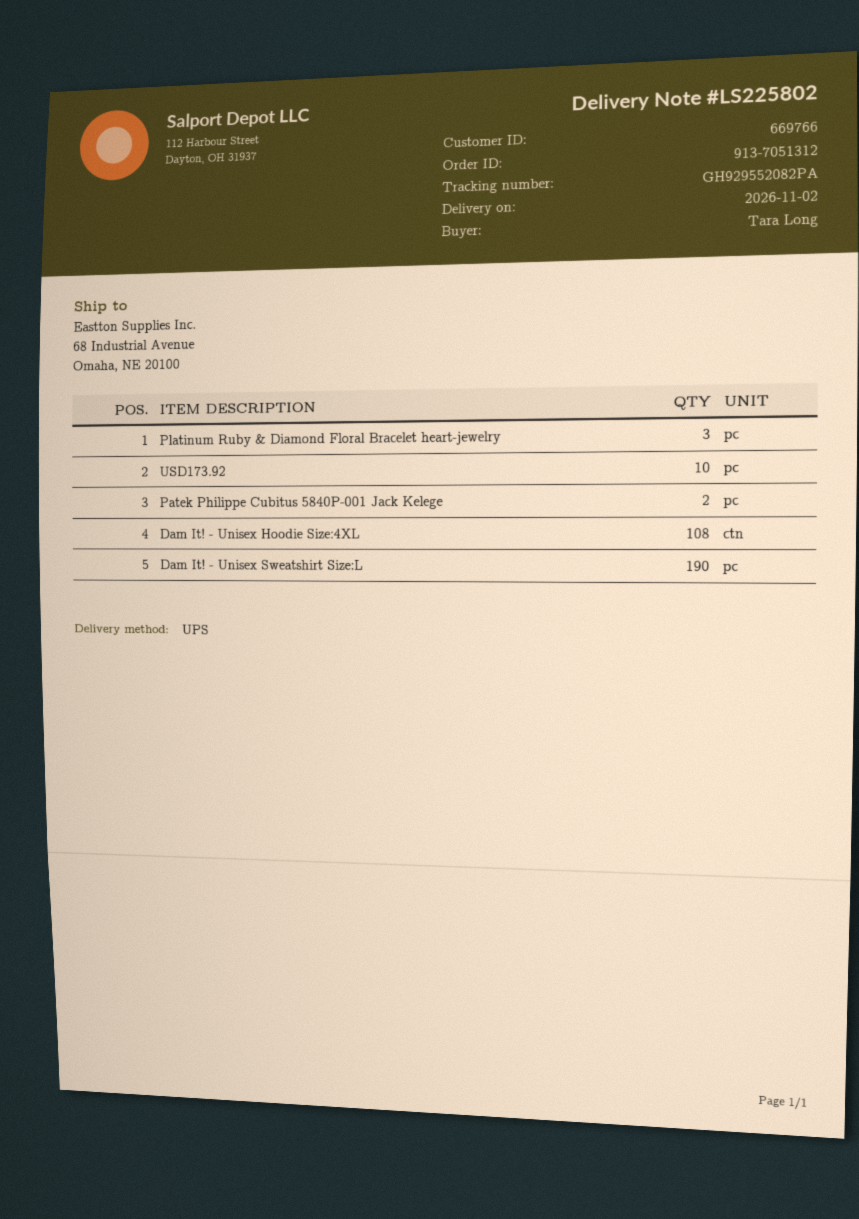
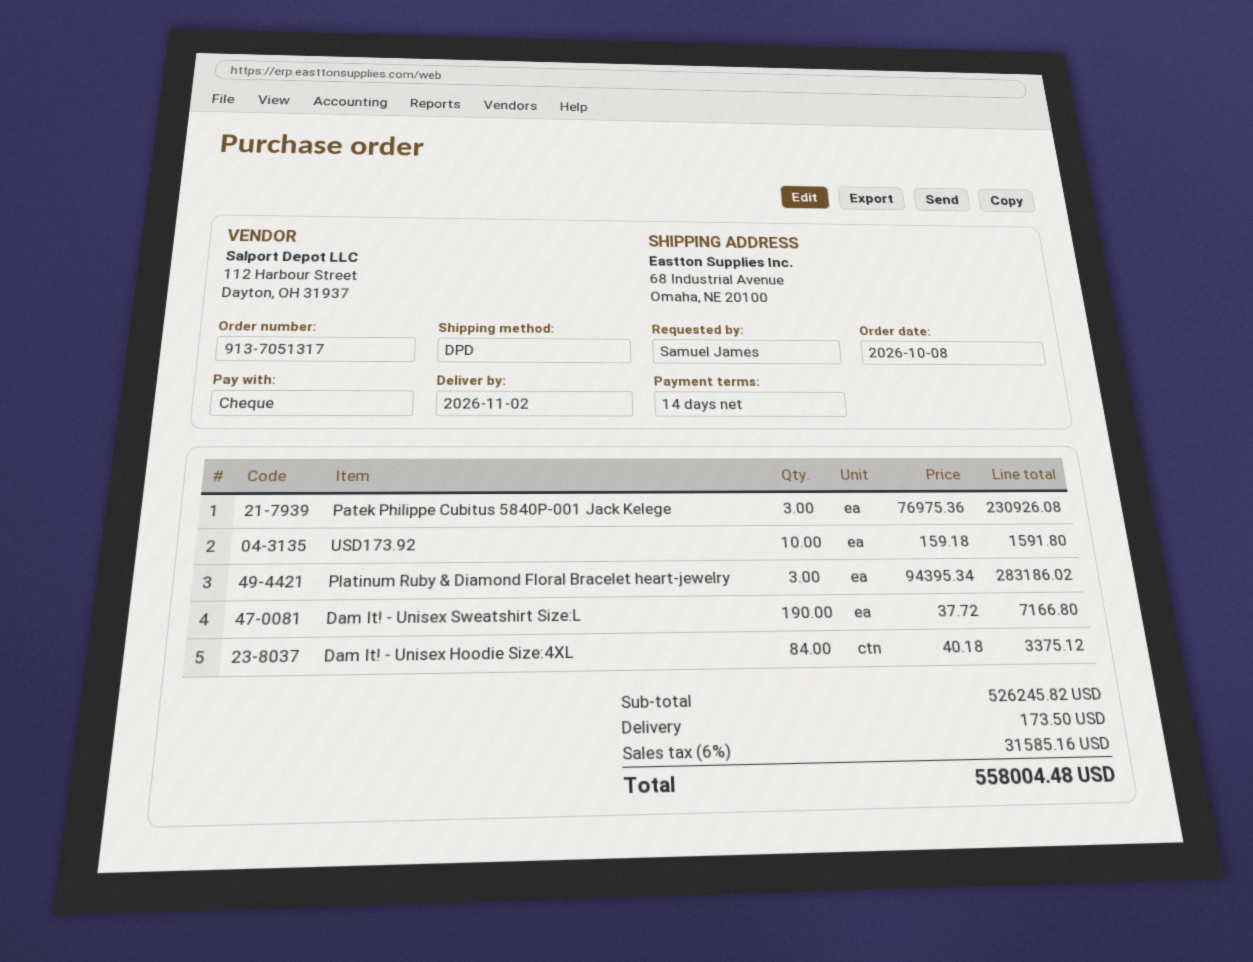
order number: 913-7051312 -> 913-7051317
ordered by: Tara Long -> Samuel James
shipping method: UPS -> DPD
Patek Philippe Cubitus 5840P-001 Jack Kelege: 2 -> 3
Dam It! - Unisex Hoodie Size:4XL: 108 -> 84

